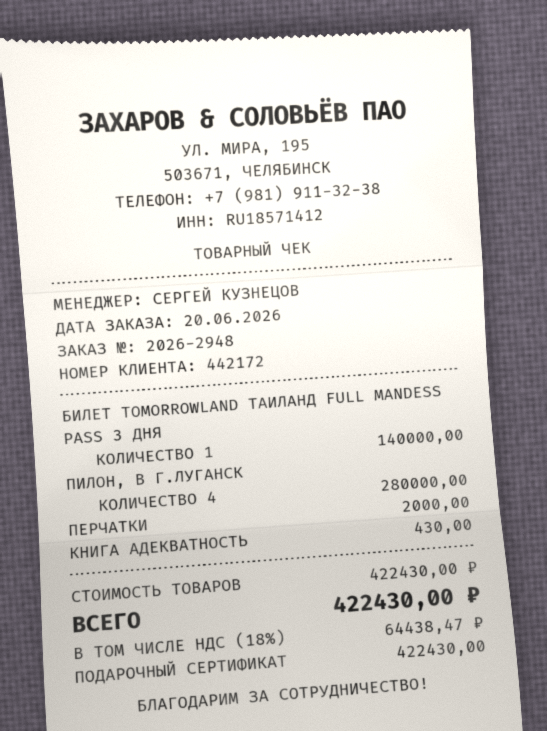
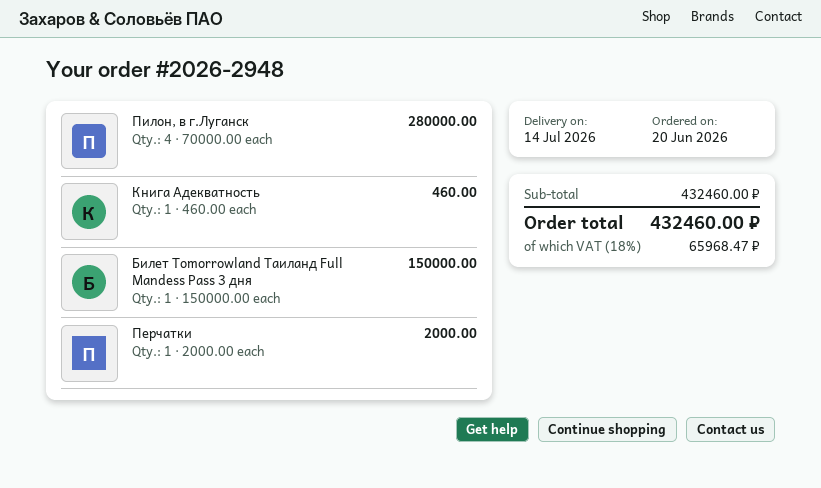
БИЛЕТ TOMORROWLAND ТАИЛАНД FULL MANDESS PASS 3 ДНЯ: 1 for 140000.00 -> 1 for 150000.00
КНИГА АДЕКВАТНОСТЬ: 1 for 430.00 -> 1 for 460.00
subtotal: 422430.00 -> 432460.00
tax: 18% = 64438.47 -> 18% = 65968.47
total: 422430.00 -> 432460.00

